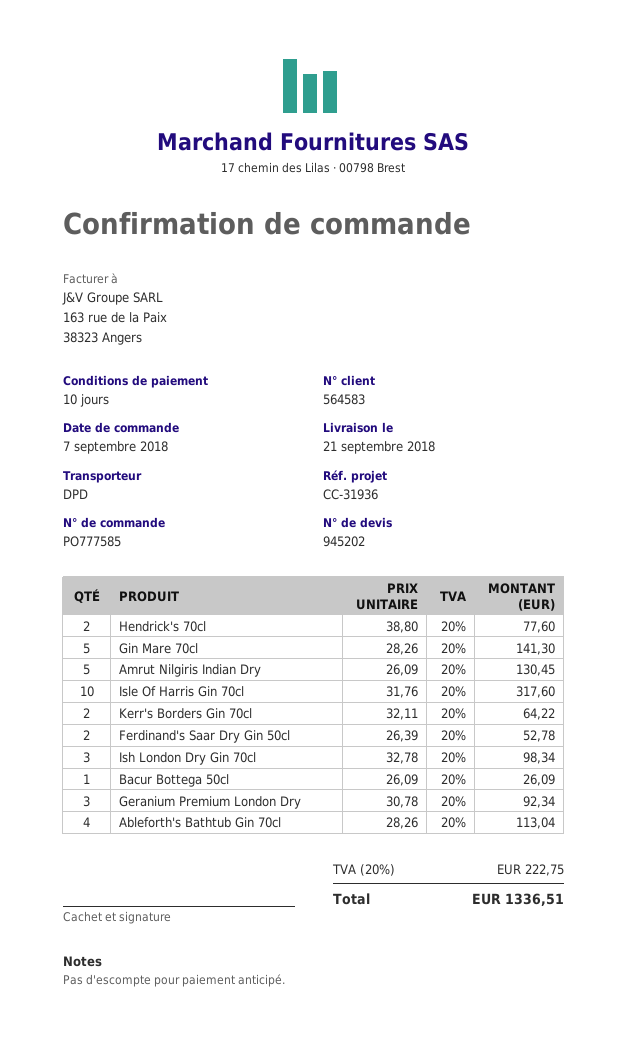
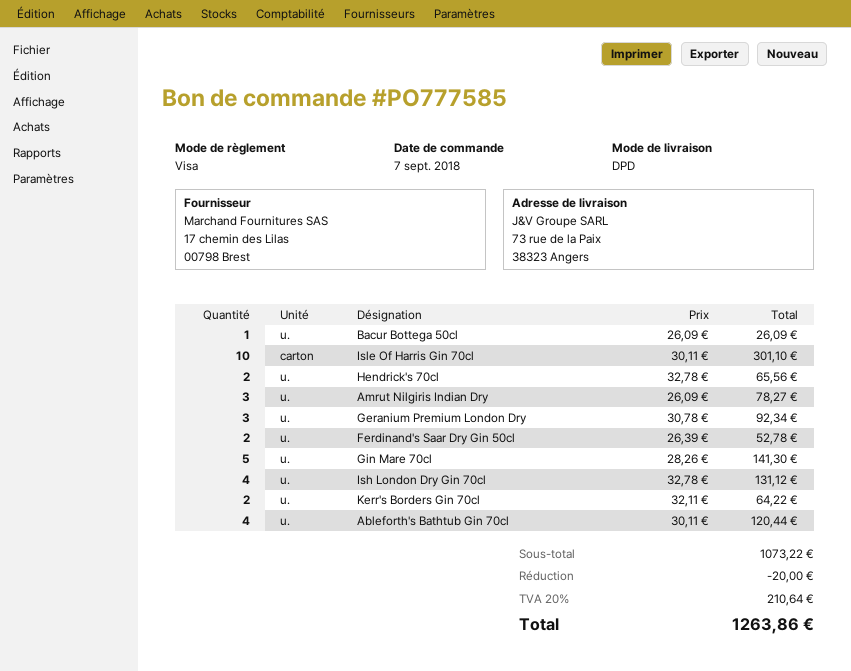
Hendrick's 70cl: 2 x 38.80 = 77.60 -> 2 x 32.78 = 65.56
Amrut Nilgiris Indian Dry: 5 x 26.09 = 130.45 -> 3 x 26.09 = 78.27
Isle Of Harris Gin 70cl: 10 x 31.76 = 317.60 -> 10 x 30.11 = 301.10
Ish London Dry Gin 70cl: 3 x 32.78 = 98.34 -> 4 x 32.78 = 131.12
Ableforth's Bathtub Gin 70cl: 4 x 28.26 = 113.04 -> 4 x 30.11 = 120.44
discount: none -> 20.00
tax: 20% = 222.75 -> 20% = 210.64
total: 1336.51 -> 1263.86

